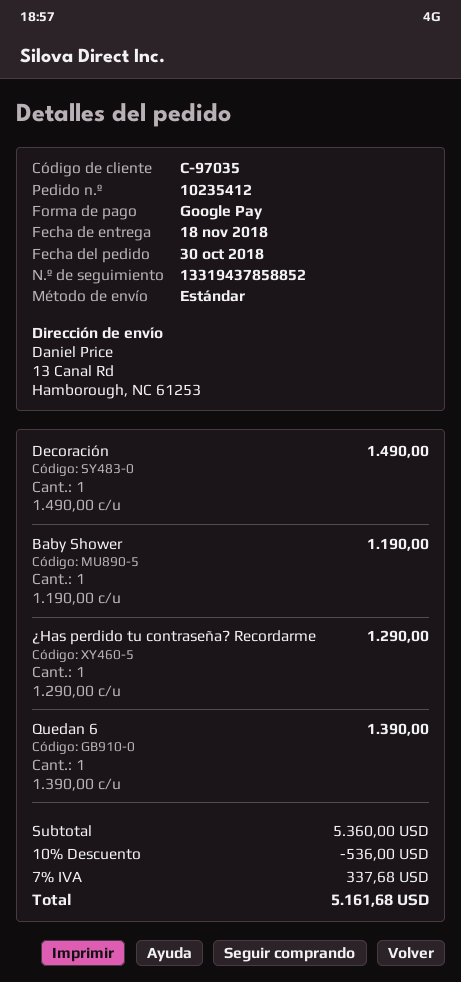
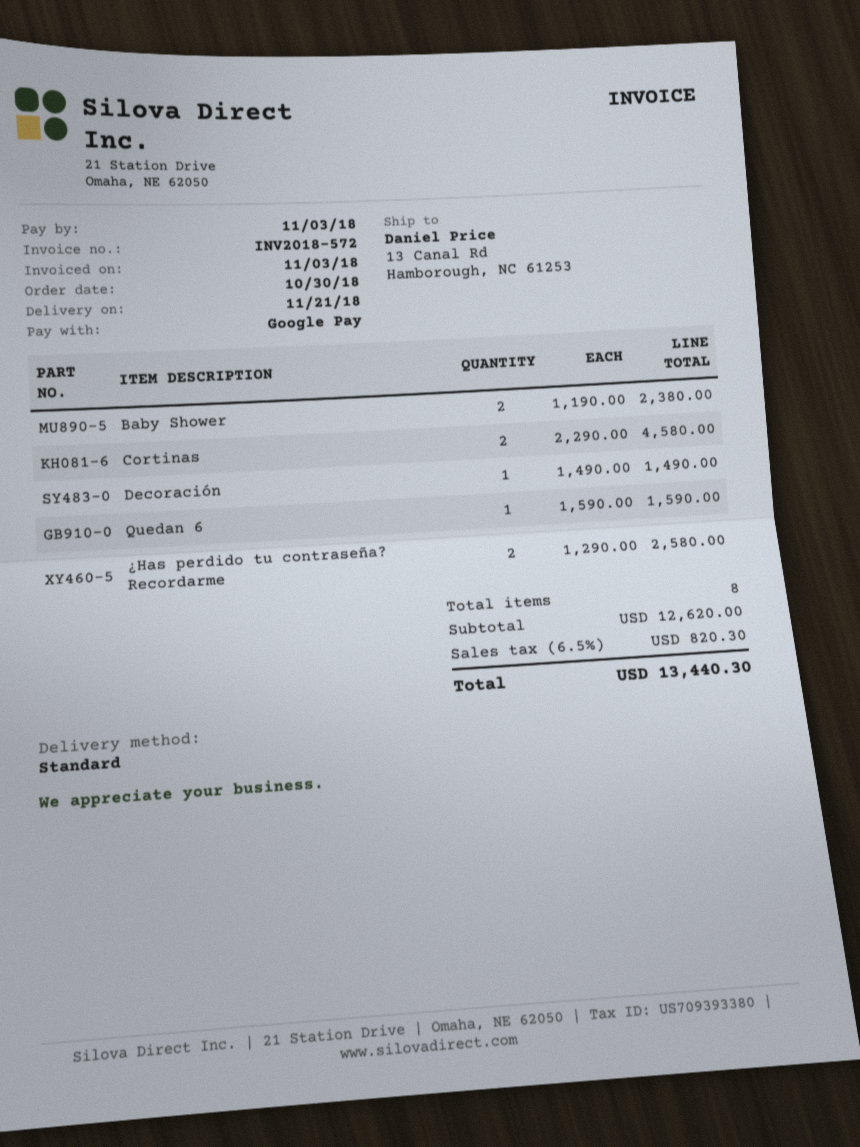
delivery date: 2018-11-18 -> 2018-11-21
Baby Shower: 1 x 1190.00 = 1190.00 -> 2 x 1190.00 = 2380.00
¿Has perdido tu contraseña? Recordarme: 1 x 1290.00 = 1290.00 -> 2 x 1290.00 = 2580.00
Quedan 6: 1 x 1390.00 = 1390.00 -> 1 x 1590.00 = 1590.00
Cortinas: none -> 2 x 2290.00 = 4580.00
subtotal: 5360.00 -> 12620.00
discount: 10% = 536.00 -> none
tax: 7% = 337.68 -> 6.5% = 820.30
total: 5161.68 -> 13440.30

